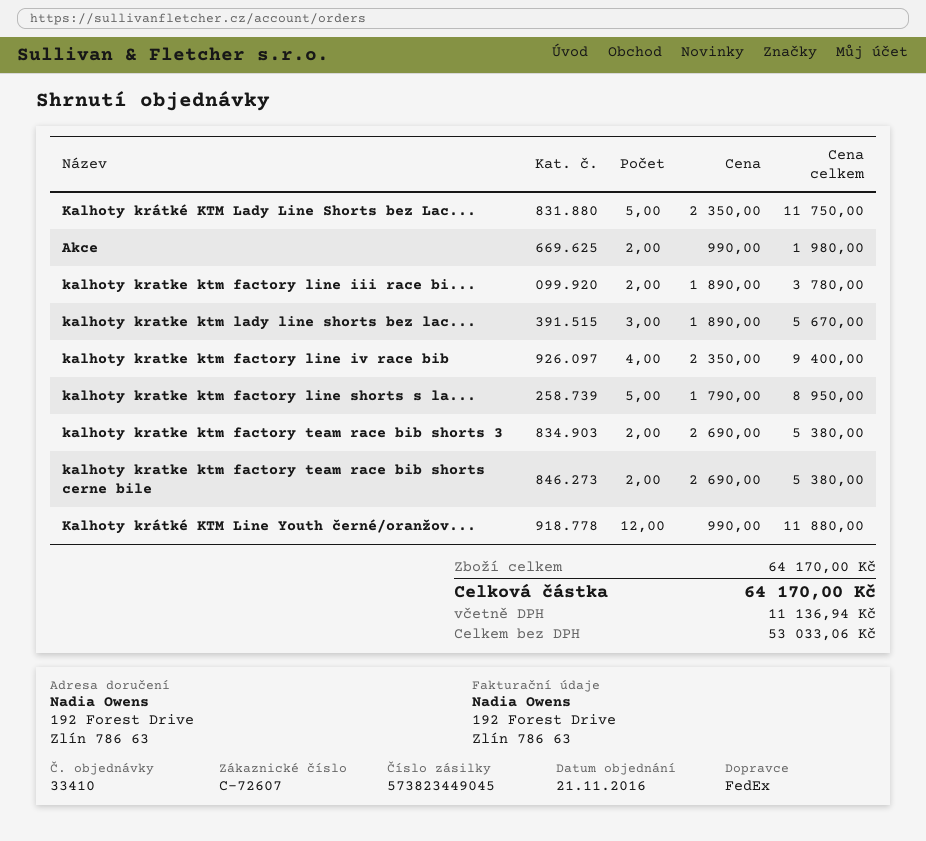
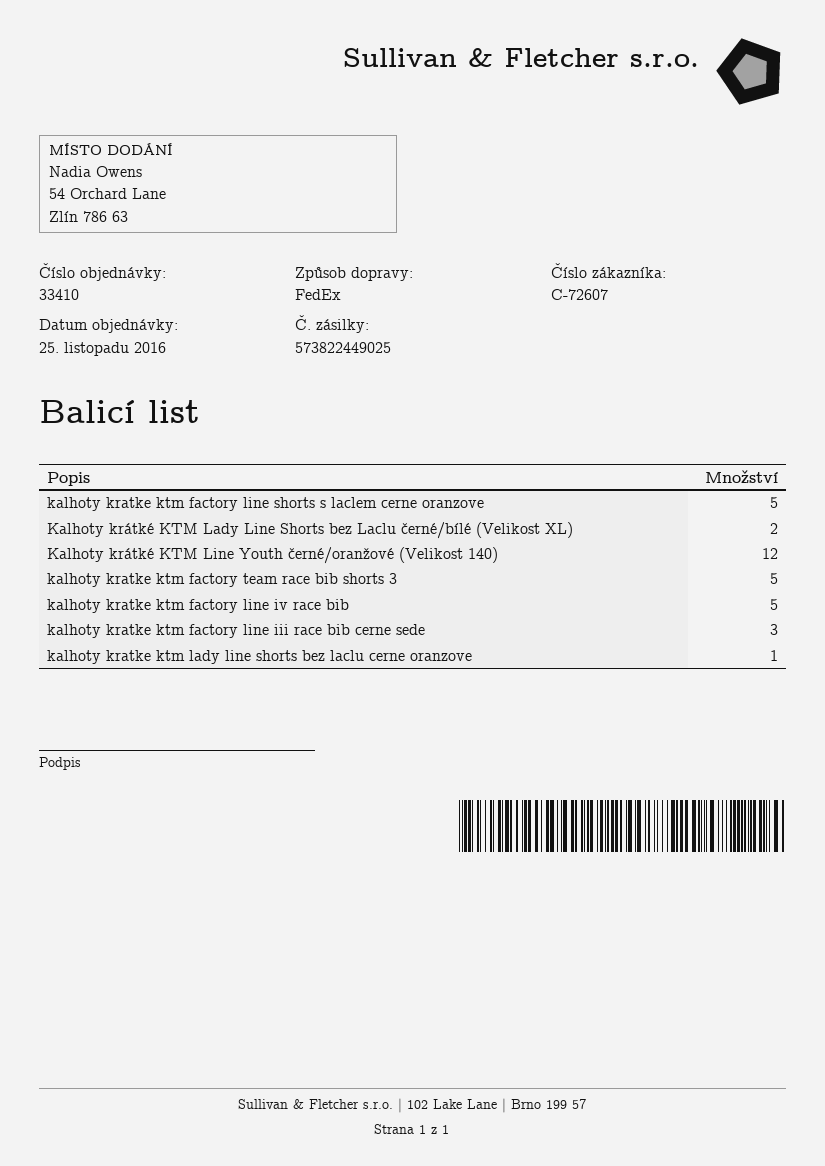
order date: 2016-11-21 -> 2016-11-25
tracking number: 573823449045 -> 573822449025
ship to: 192 Forest Drive, Zlín 786 63 -> 54 Orchard Lane, Zlín 786 63
Kalhoty krátké KTM Lady Line Shorts bez Lac...: 5 -> 2
Akce: 2 -> none
kalhoty kratke ktm factory line iii race bi...: 2 -> 3
kalhoty kratke ktm lady line shorts bez lac...: 3 -> 1
kalhoty kratke ktm factory line iv race bib: 4 -> 5
kalhoty kratke ktm factory team race bib shorts 3: 2 -> 5
kalhoty kratke ktm factory team race bib shorts cerne bile: 2 -> none

